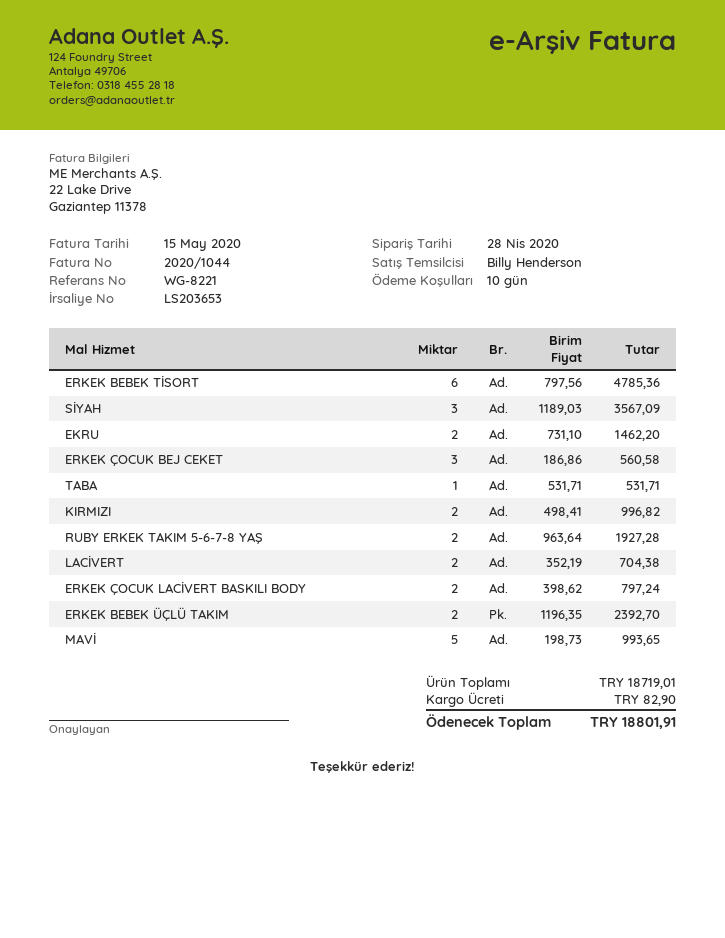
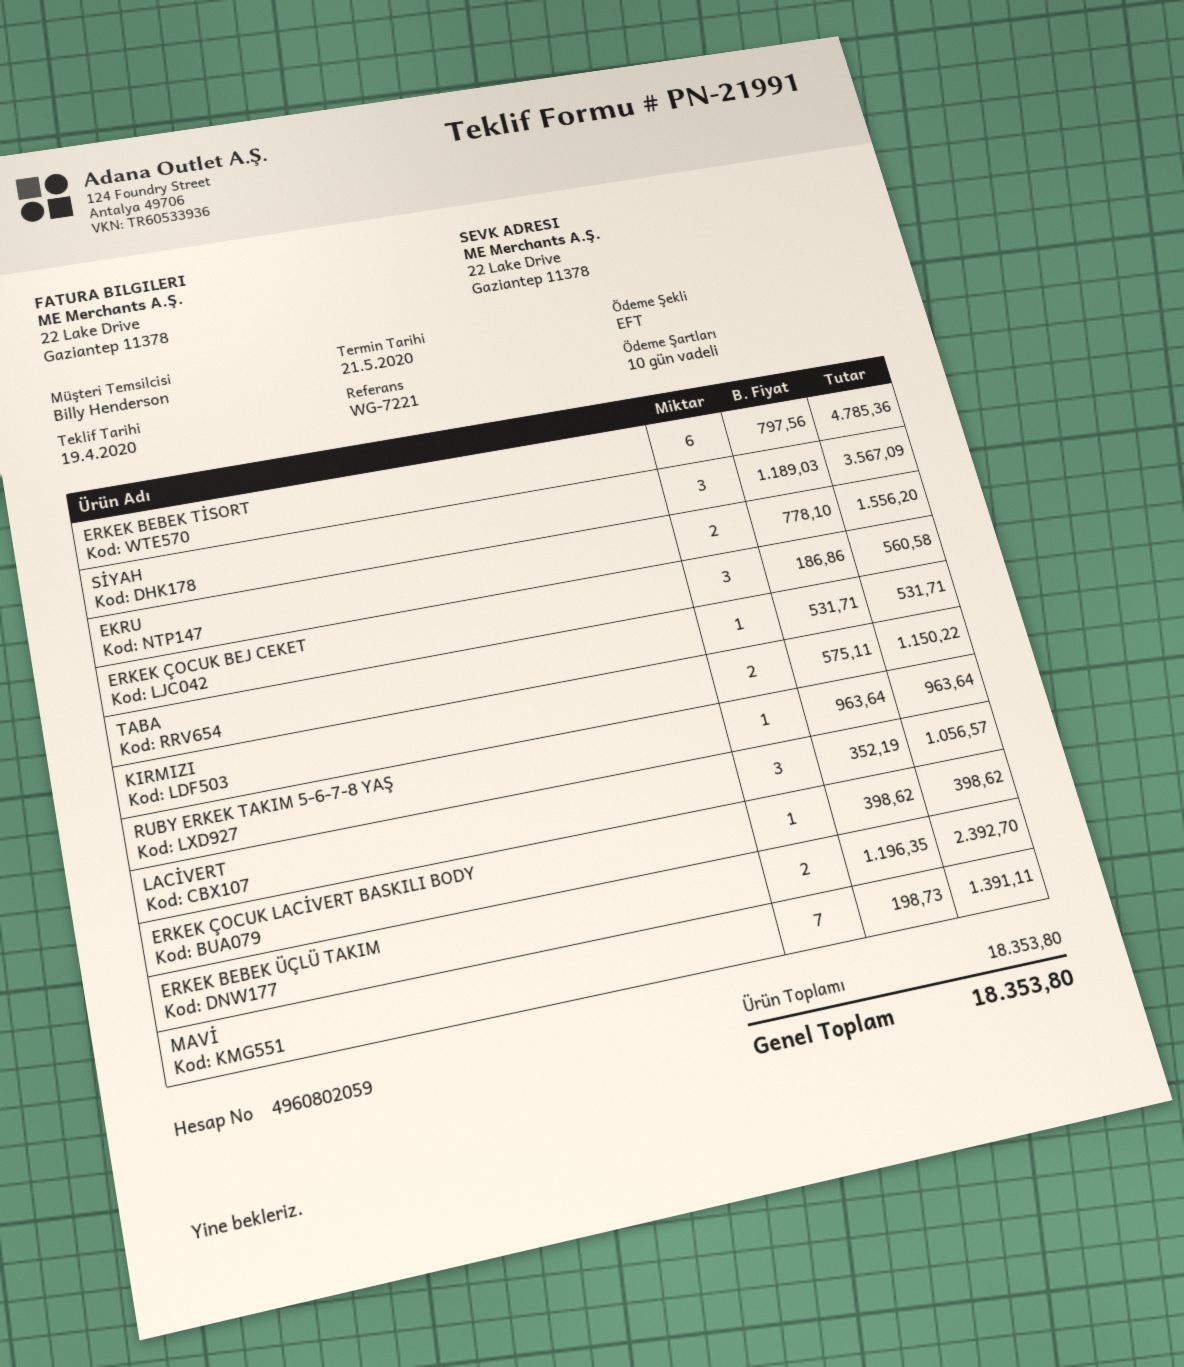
reference: WG-8221 -> WG-7221
EKRU: 2 x 731.10 = 1462.20 -> 2 x 778.10 = 1556.20
KIRMIZI: 2 x 498.41 = 996.82 -> 2 x 575.11 = 1150.22
RUBY ERKEK TAKIM 5-6-7-8 YAŞ: 2 x 963.64 = 1927.28 -> 1 x 963.64 = 963.64
LACİVERT: 2 x 352.19 = 704.38 -> 3 x 352.19 = 1056.57
ERKEK ÇOCUK LACİVERT BASKILI BODY: 2 x 398.62 = 797.24 -> 1 x 398.62 = 398.62
MAVİ: 5 x 198.73 = 993.65 -> 7 x 198.73 = 1391.11
subtotal: 18719.01 -> 18353.80
shipping: 82.90 -> none
total: 18801.91 -> 18353.80

